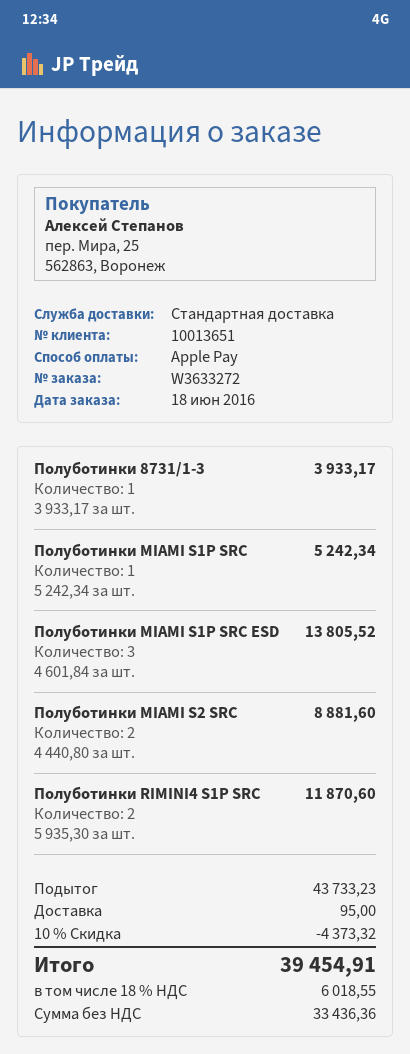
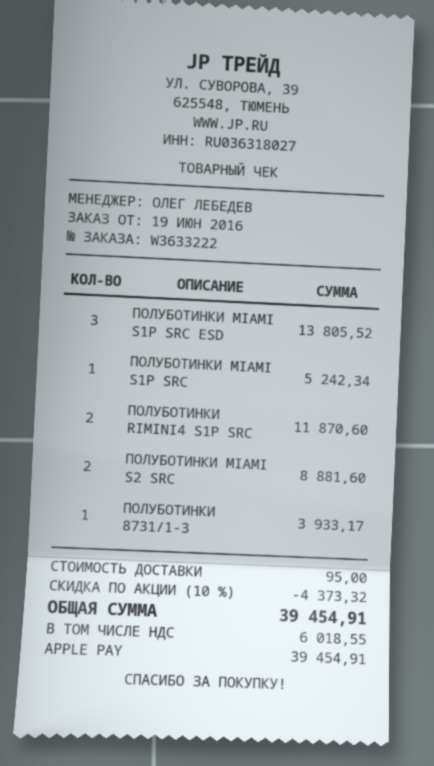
order number: W3633272 -> W3633222
order date: 2016-06-18 -> 2016-06-19

